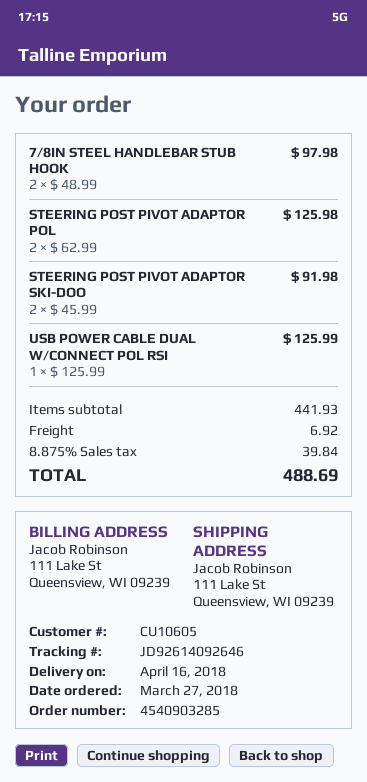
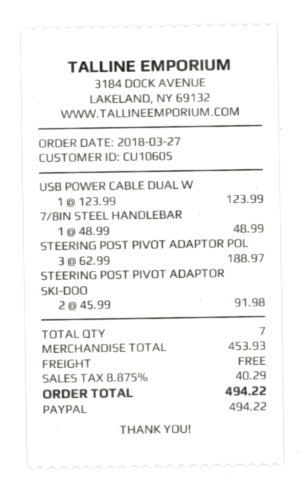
7/8IN STEEL HANDLEBAR STUB HOOK: 2 x 48.99 = 97.98 -> 1 x 48.99 = 48.99
STEERING POST PIVOT ADAPTOR POL: 2 x 62.99 = 125.98 -> 3 x 62.99 = 188.97
USB POWER CABLE DUAL W/CONNECT POL RSI: 1 x 125.99 = 125.99 -> 1 x 123.99 = 123.99
subtotal: 441.93 -> 453.93
shipping: 6.92 -> 0.00
tax: 8.875% = 39.84 -> 8.875% = 40.29
total: 488.69 -> 494.22

